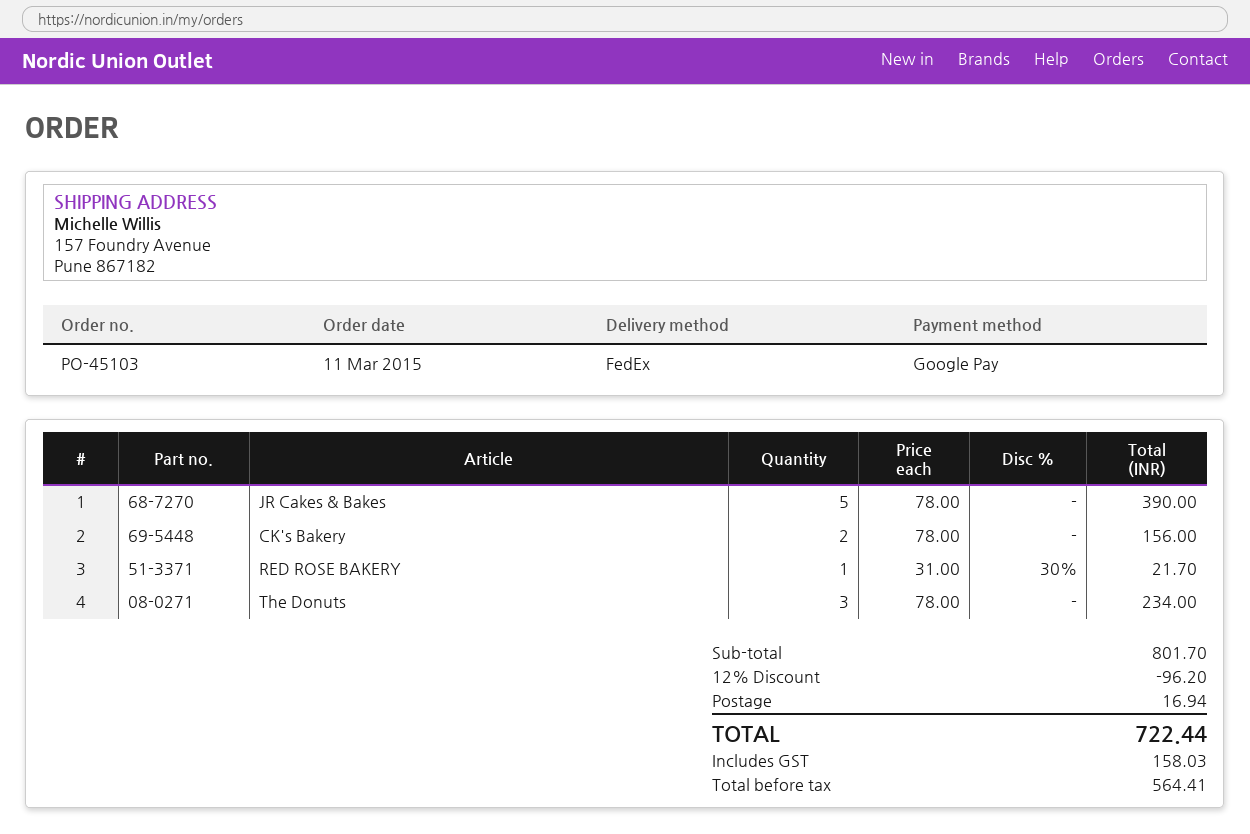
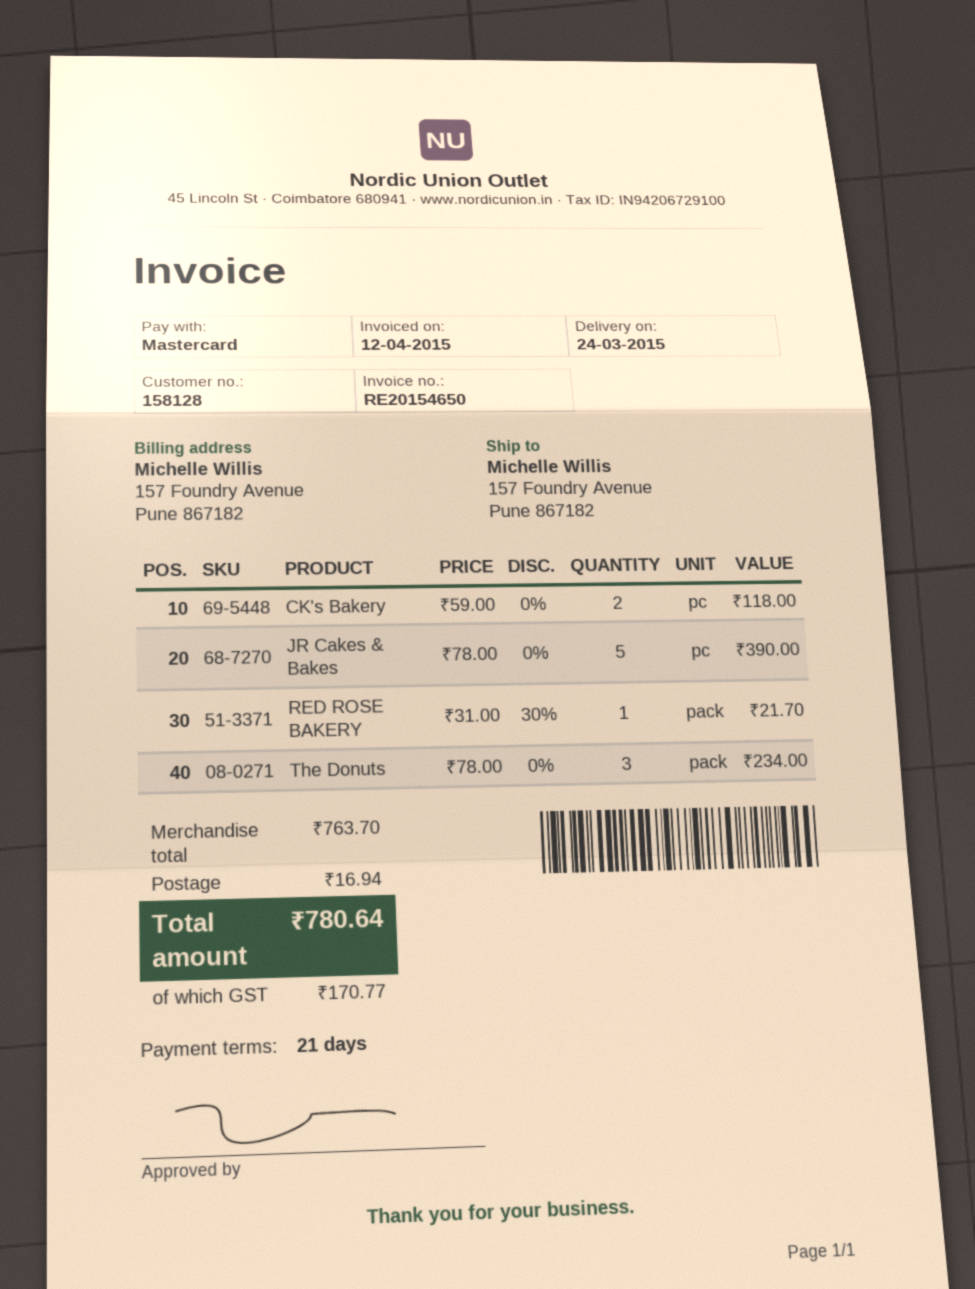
payment method: Google Pay -> Mastercard
CK's Bakery: 2 x 78.00 = 156.00 -> 2 x 59.00 = 118.00
subtotal: 801.70 -> 763.70
discount: 12% = 96.20 -> none
tax: 158.03 -> 170.77
total: 722.44 -> 780.64

